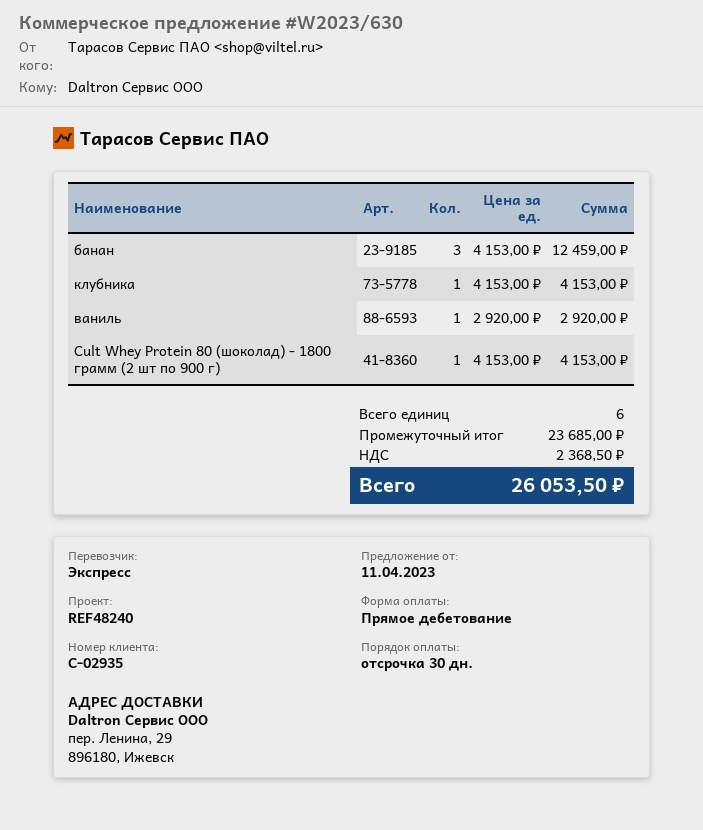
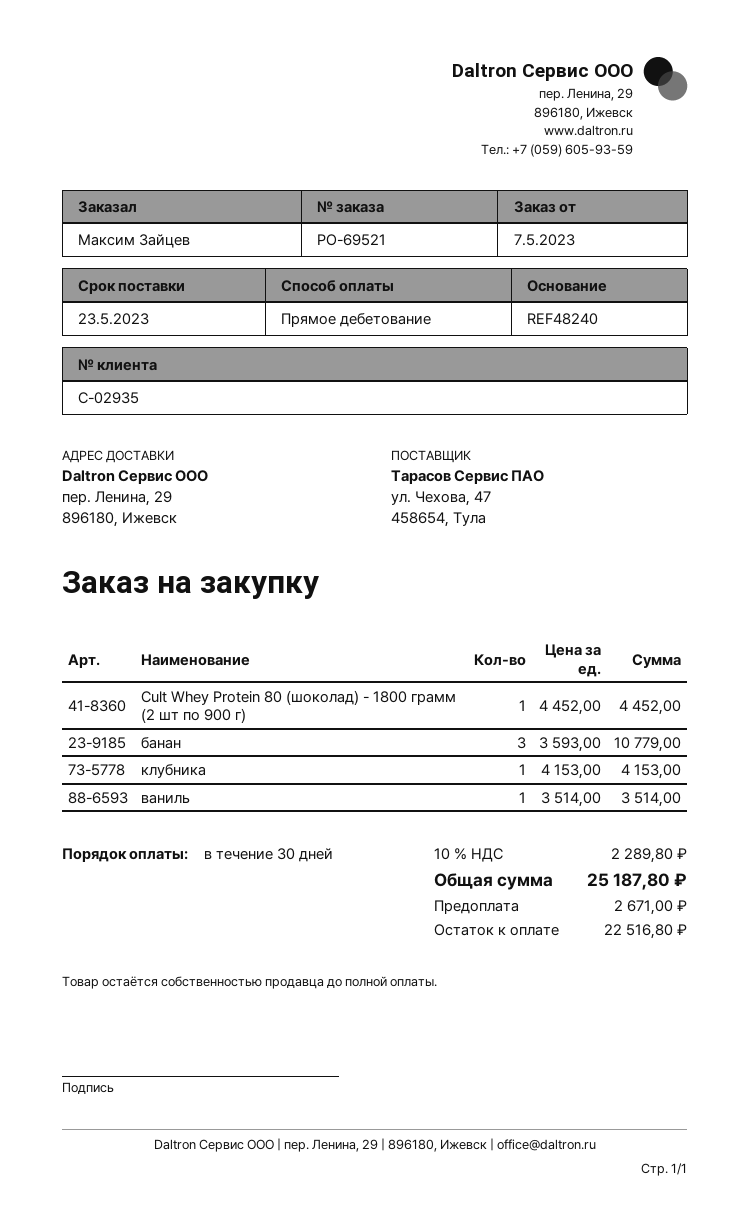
банан: 3 x 4153.00 = 12459.00 -> 3 x 3593.00 = 10779.00
ваниль: 1 x 2920.00 = 2920.00 -> 1 x 3514.00 = 3514.00
Cult Whey Protein 80 (шоколад) - 1800 грамм (2 шт по 900 г): 1 x 4153.00 = 4153.00 -> 1 x 4452.00 = 4452.00
tax: 2368.50 -> 2289.80
total: 26053.50 -> 25187.80

